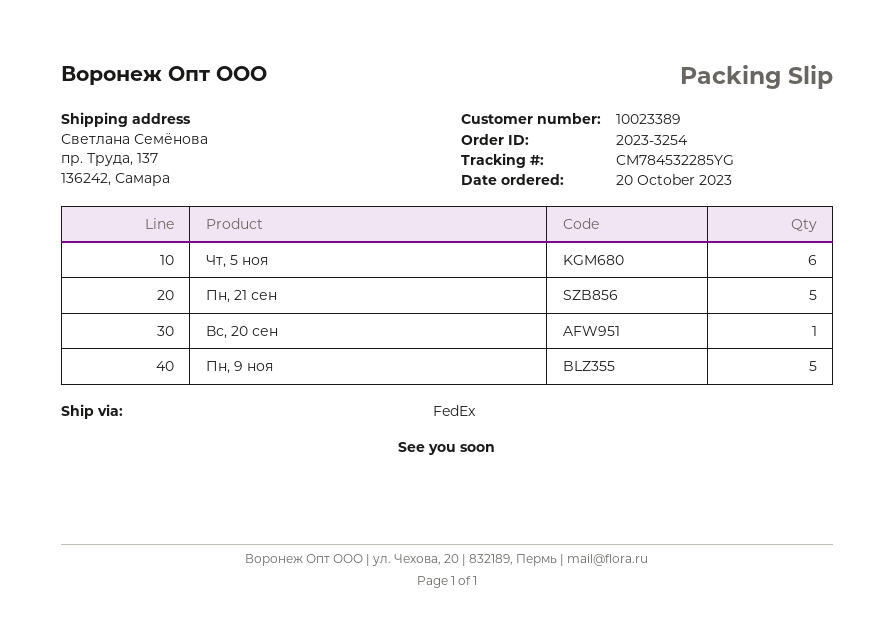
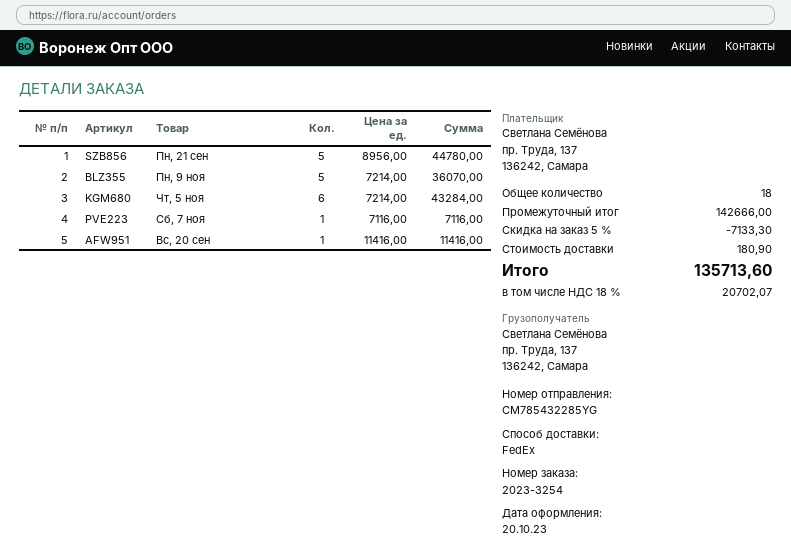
tracking number: CM784532285YG -> CM785432285YG
Сб, 7 ноя: none -> 1

